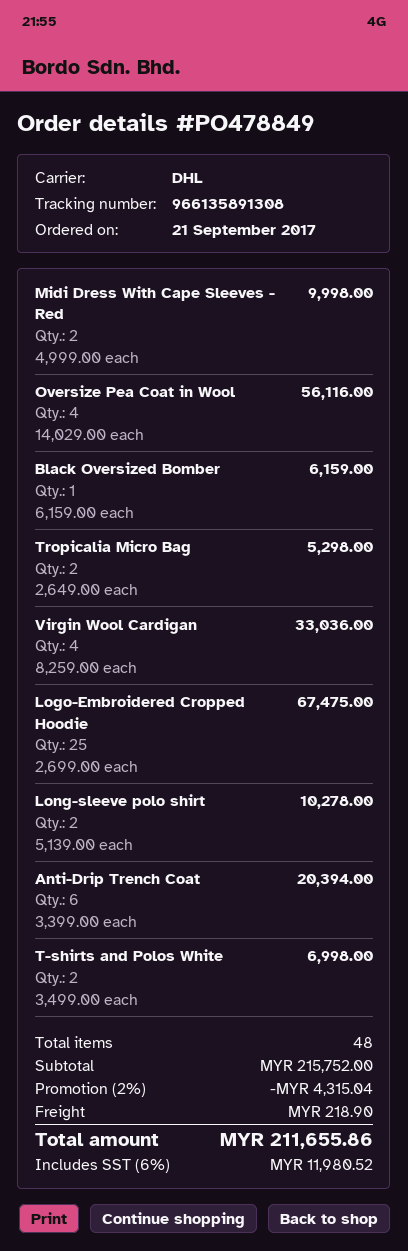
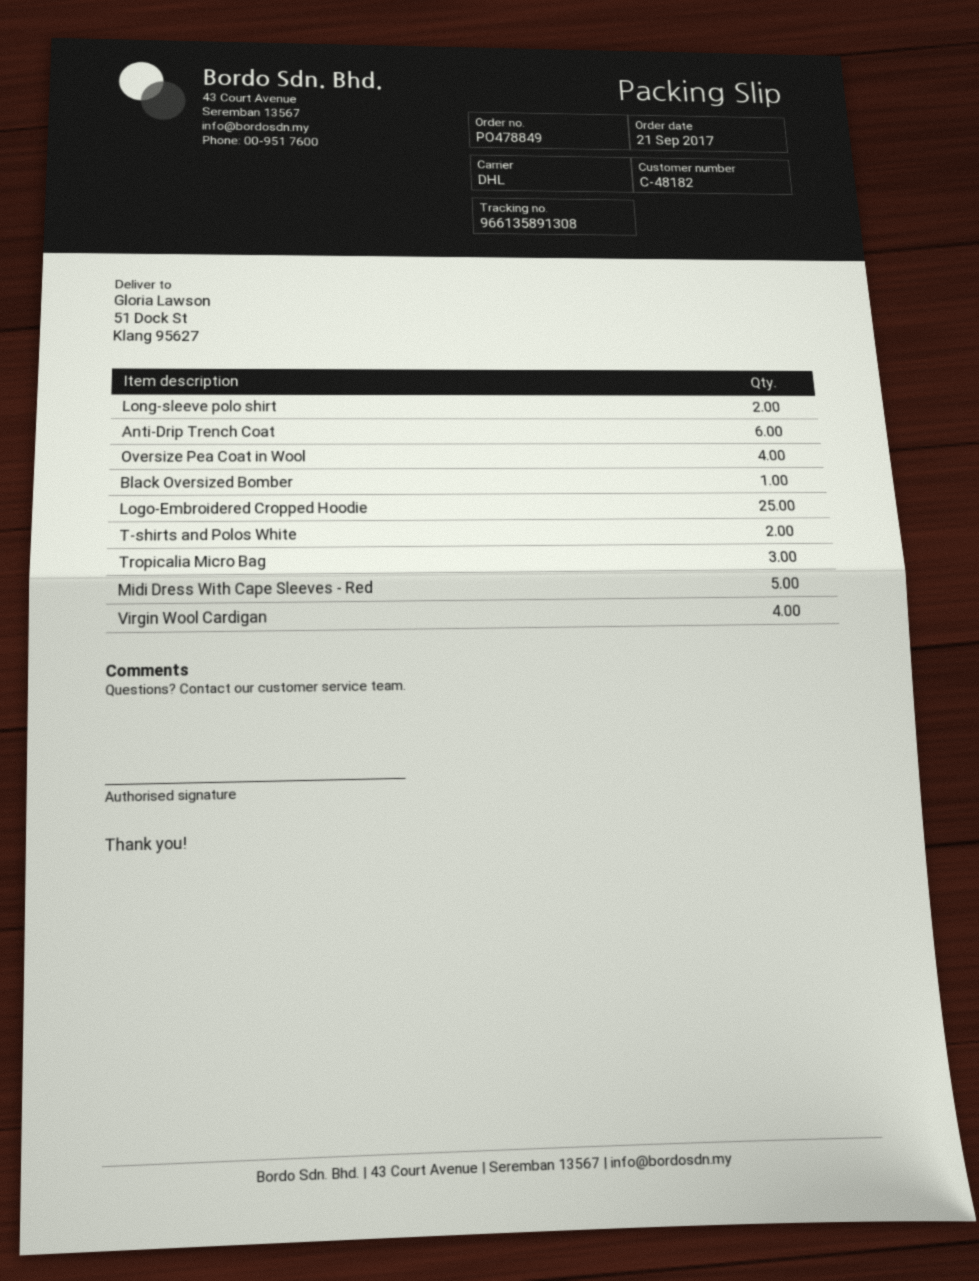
Midi Dress With Cape Sleeves - Red: 2 -> 5
Tropicalia Micro Bag: 2 -> 3

